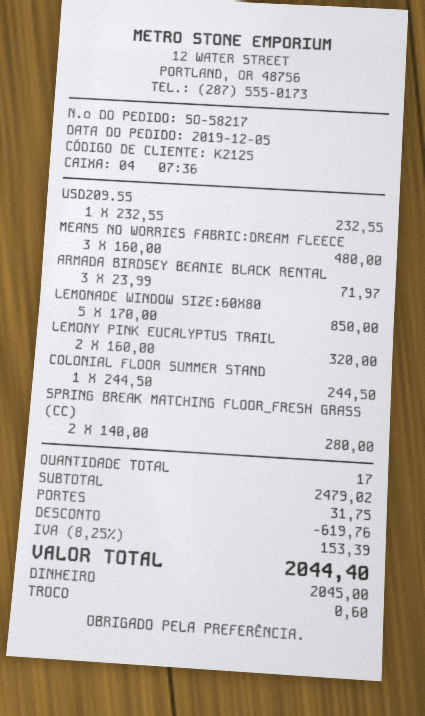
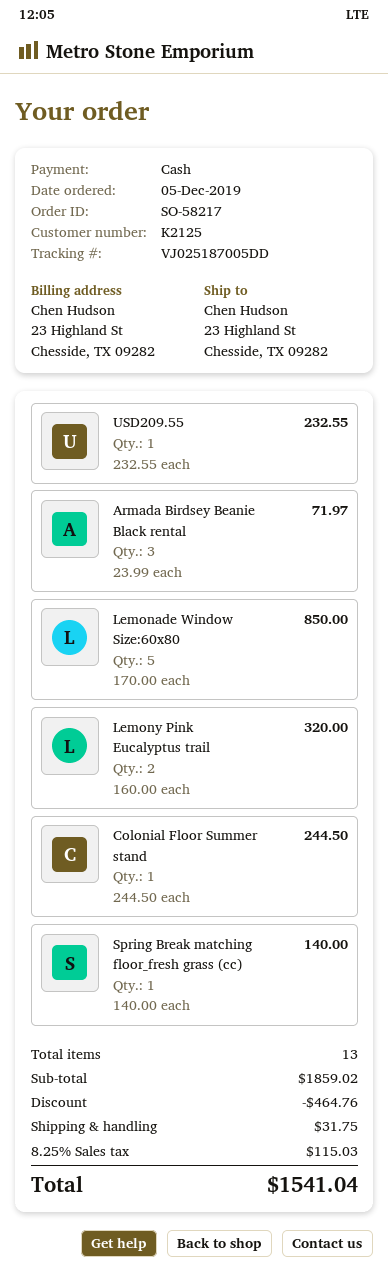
MEANS NO WORRIES FABRIC:DREAM FLEECE: 3 x 160.00 = 480.00 -> none
SPRING BREAK MATCHING FLOOR_FRESH GRASS (CC): 2 x 140.00 = 280.00 -> 1 x 140.00 = 140.00
total quantity: 17 -> 13
subtotal: 2479.02 -> 1859.02
discount: 619.76 -> 464.76
tax: 8.25% = 153.39 -> 8.25% = 115.03
total: 2044.40 -> 1541.04

